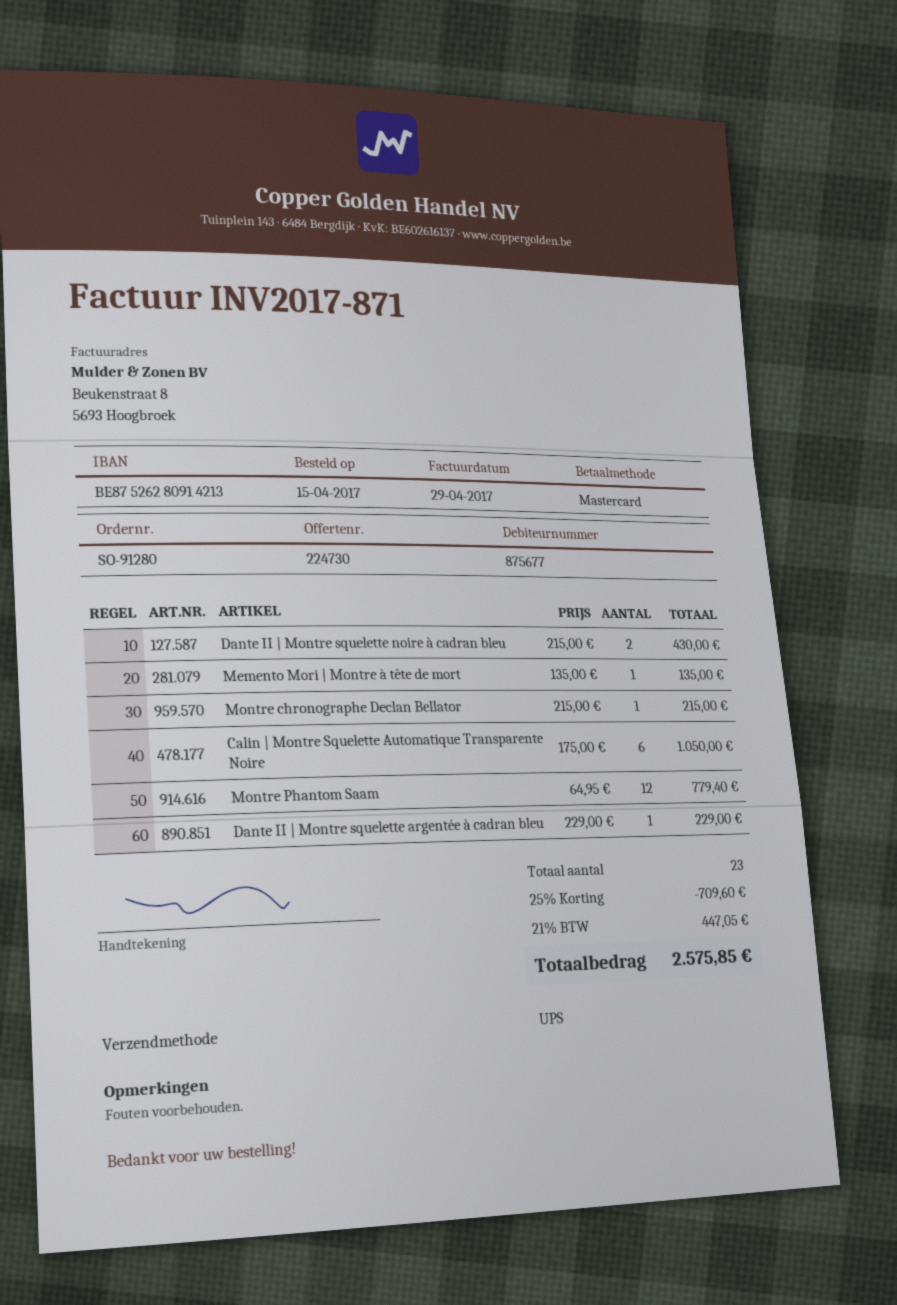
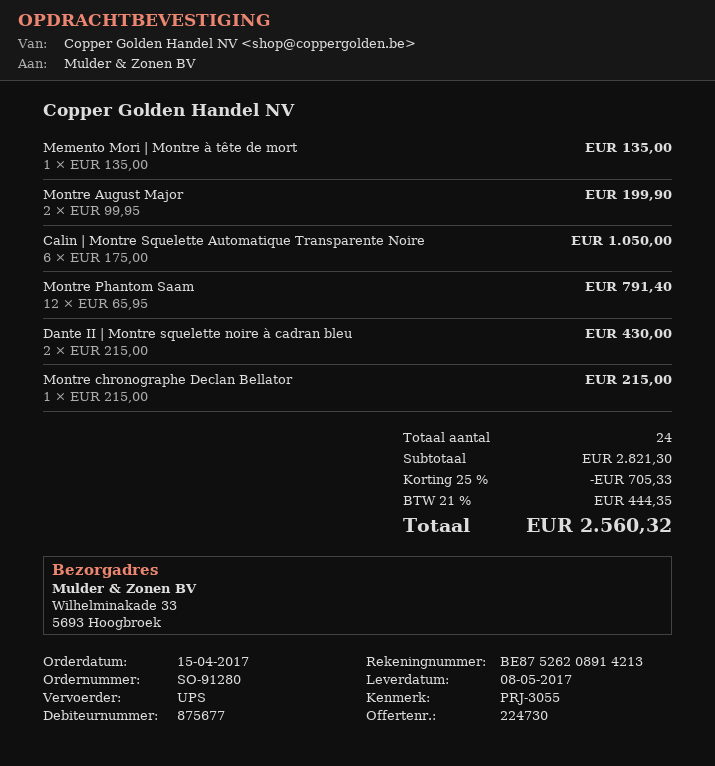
bank account: BE87526280914213 -> BE87526208914213
Montre Phantom Saam: 12 x 64.95 = 779.40 -> 12 x 65.95 = 791.40
Dante II | Montre squelette argentée à cadran bleu: 1 x 229.00 = 229.00 -> none
Montre August Major: none -> 2 x 99.95 = 199.90
total quantity: 23 -> 24
discount: 25% = 709.60 -> 25% = 705.33
tax: 21% = 447.05 -> 21% = 444.35
total: 2575.85 -> 2560.32

